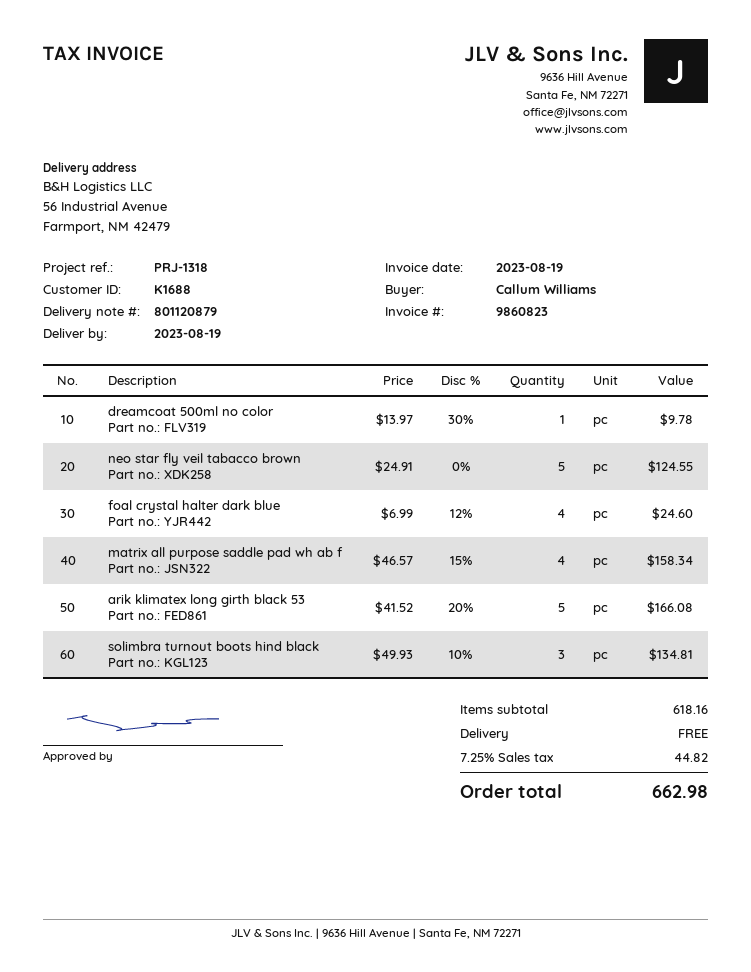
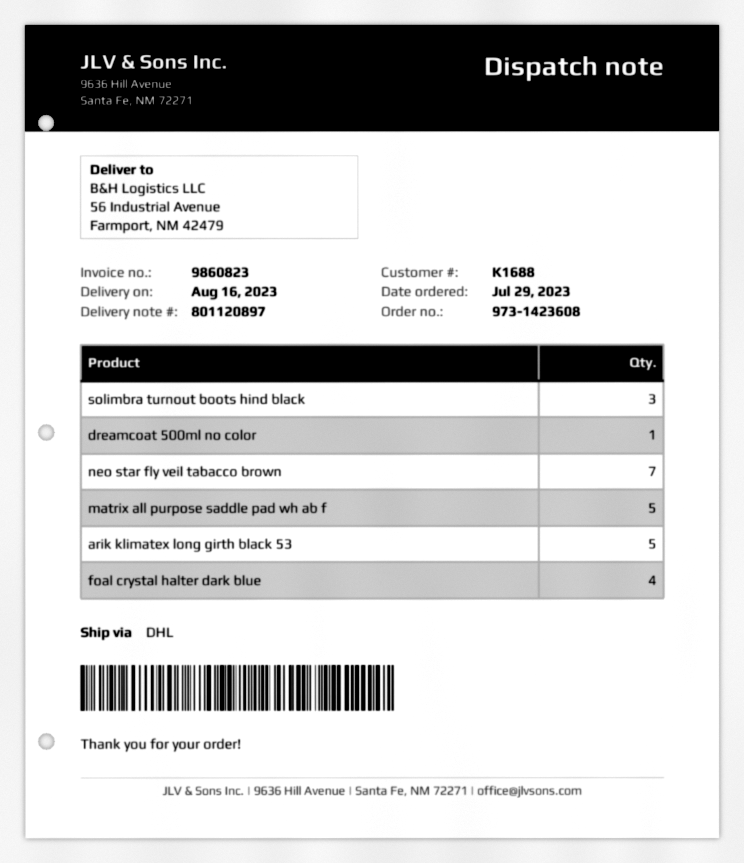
delivery note number: 801120879 -> 801120897
delivery date: 2023-08-19 -> 2023-08-16
neo star fly veil tabacco brown: 5 -> 7
matrix all purpose saddle pad wh ab f: 4 -> 5

